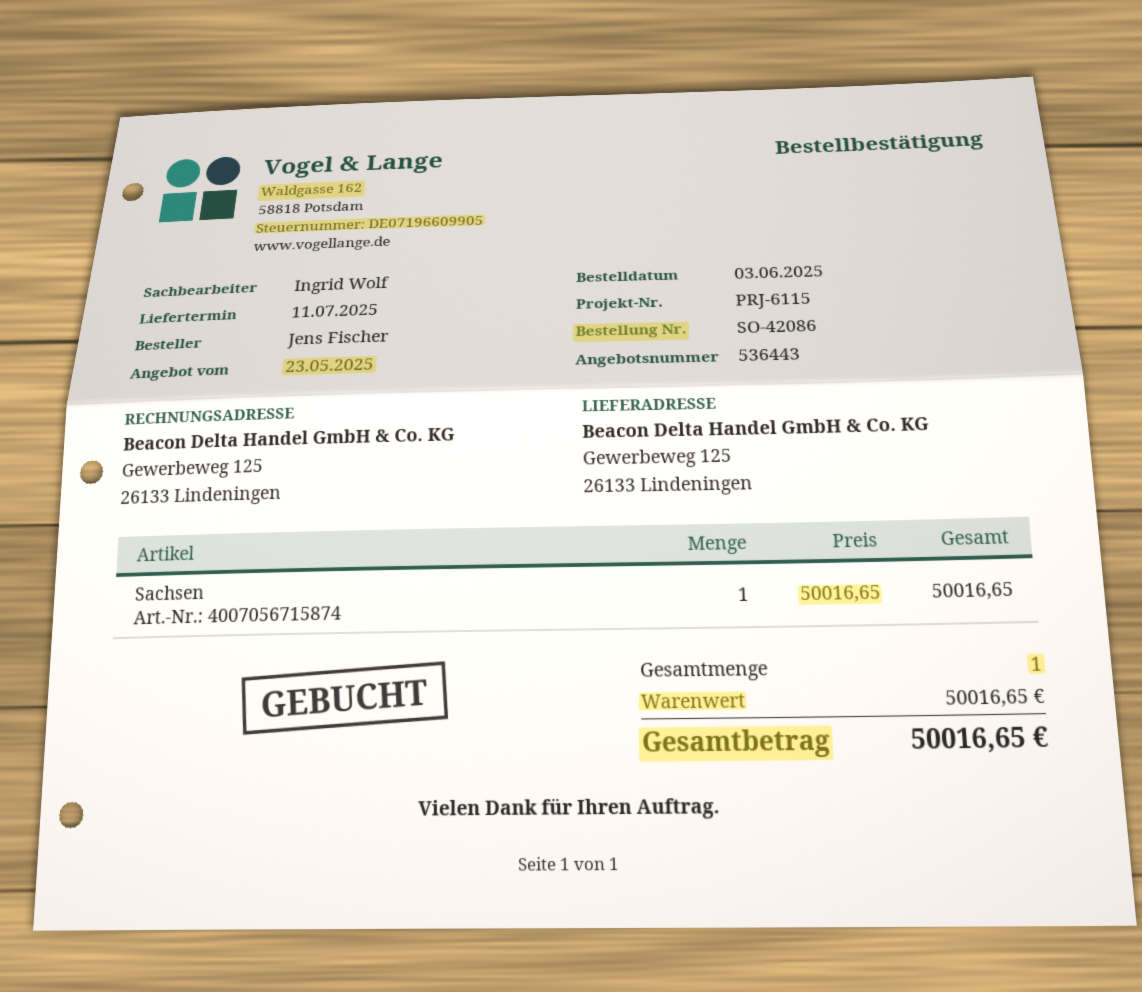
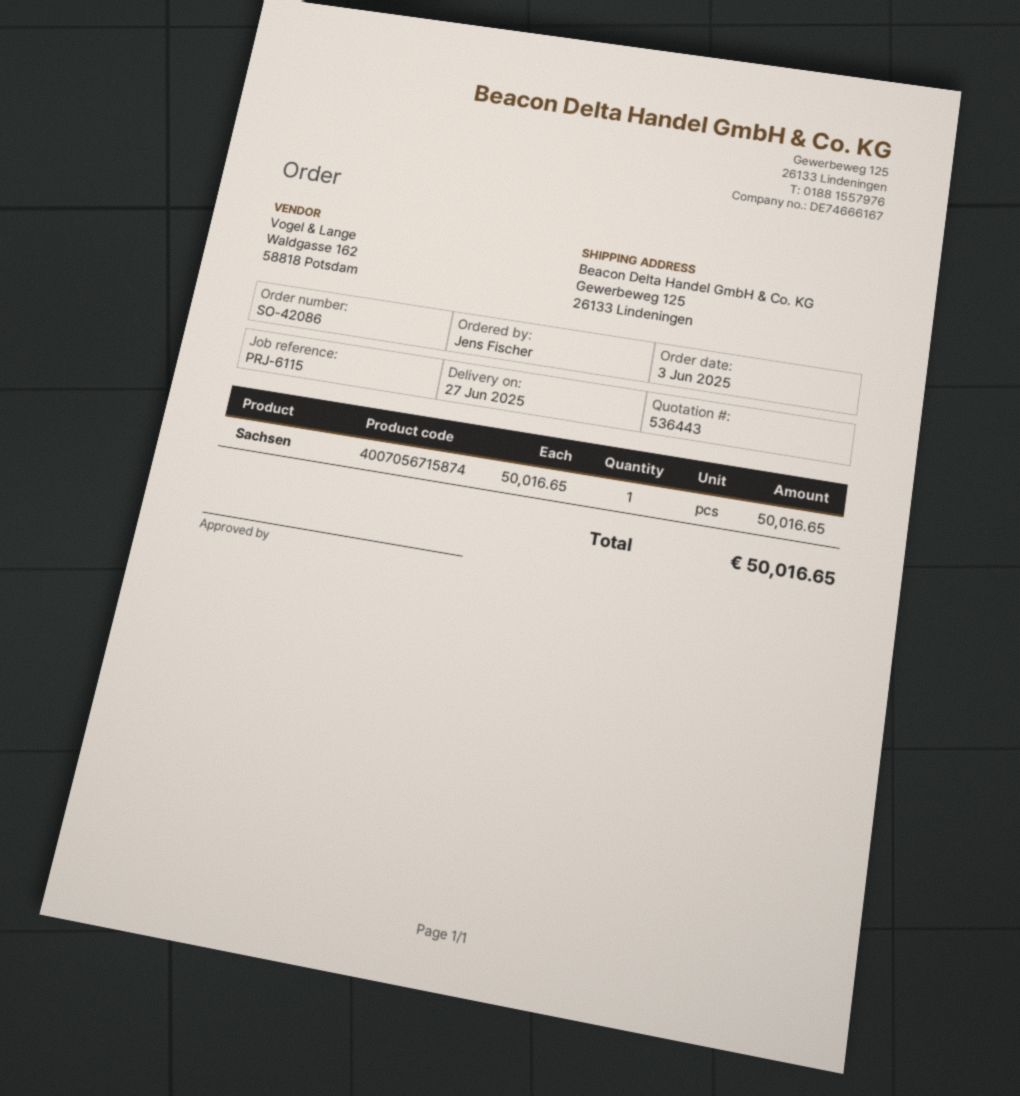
delivery date: 2025-07-11 -> 2025-06-27

